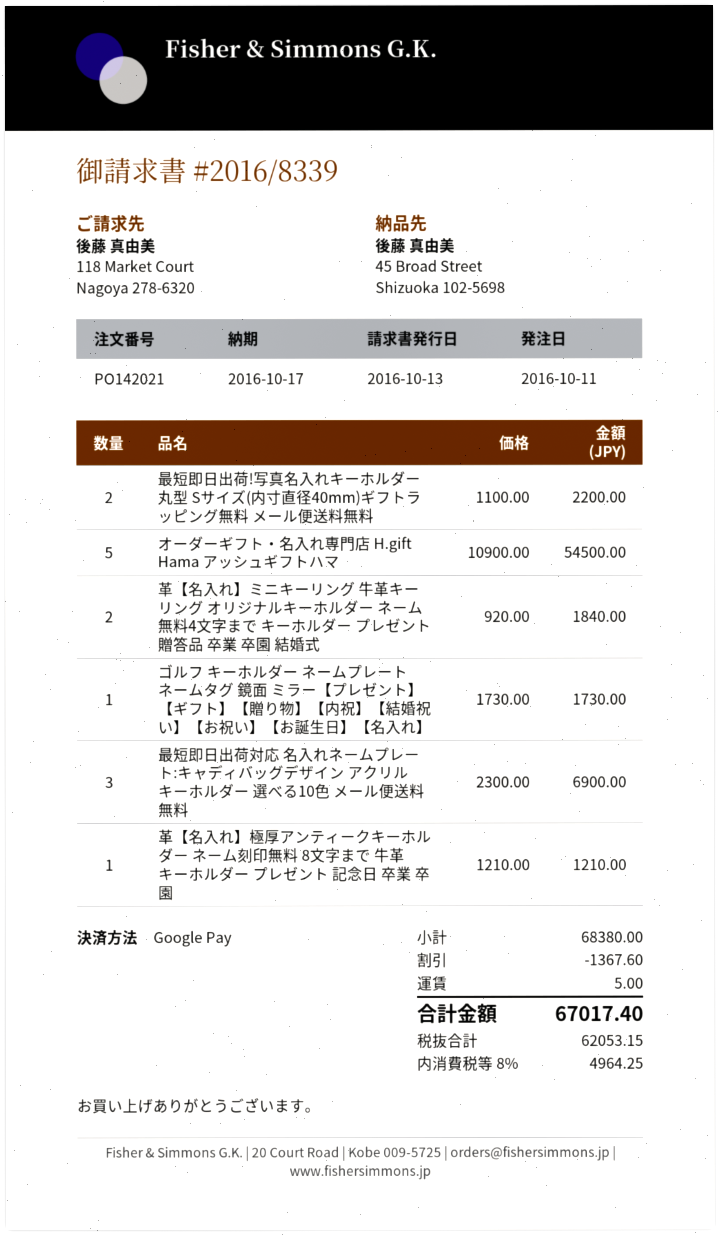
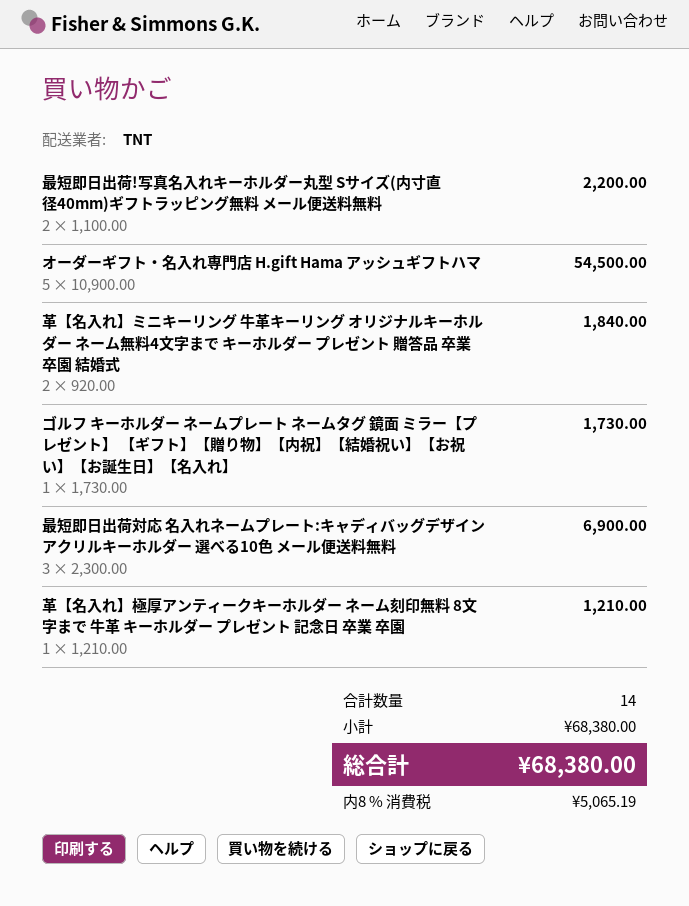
discount: 1367.60 -> none
shipping: 5.00 -> none
tax: 8% = 4964.25 -> 8% = 5065.19
total: 67017.40 -> 68380.00

